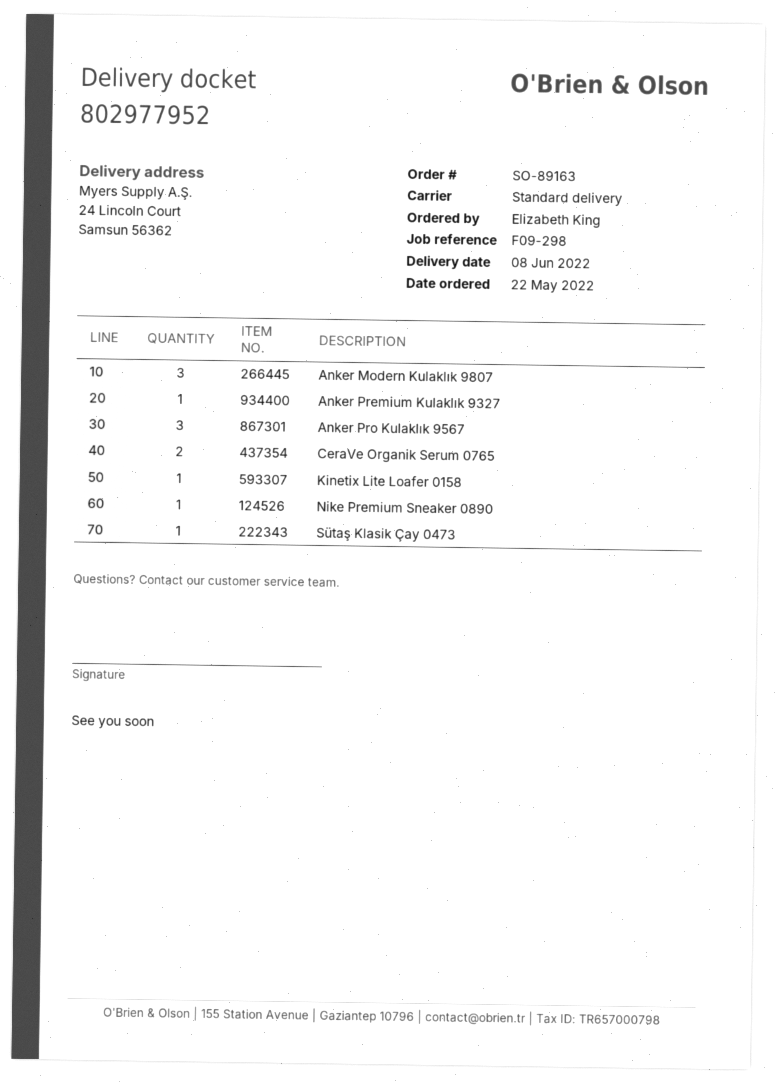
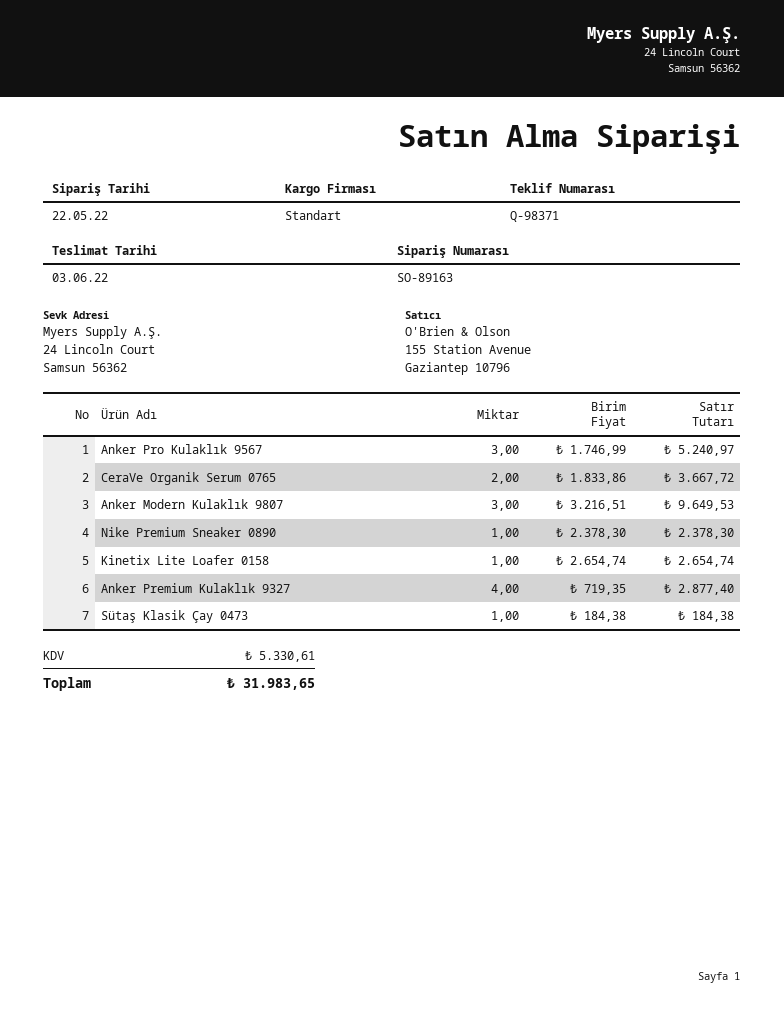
delivery date: 2022-06-08 -> 2022-06-03
Anker Premium Kulaklık 9327: 1 -> 4

